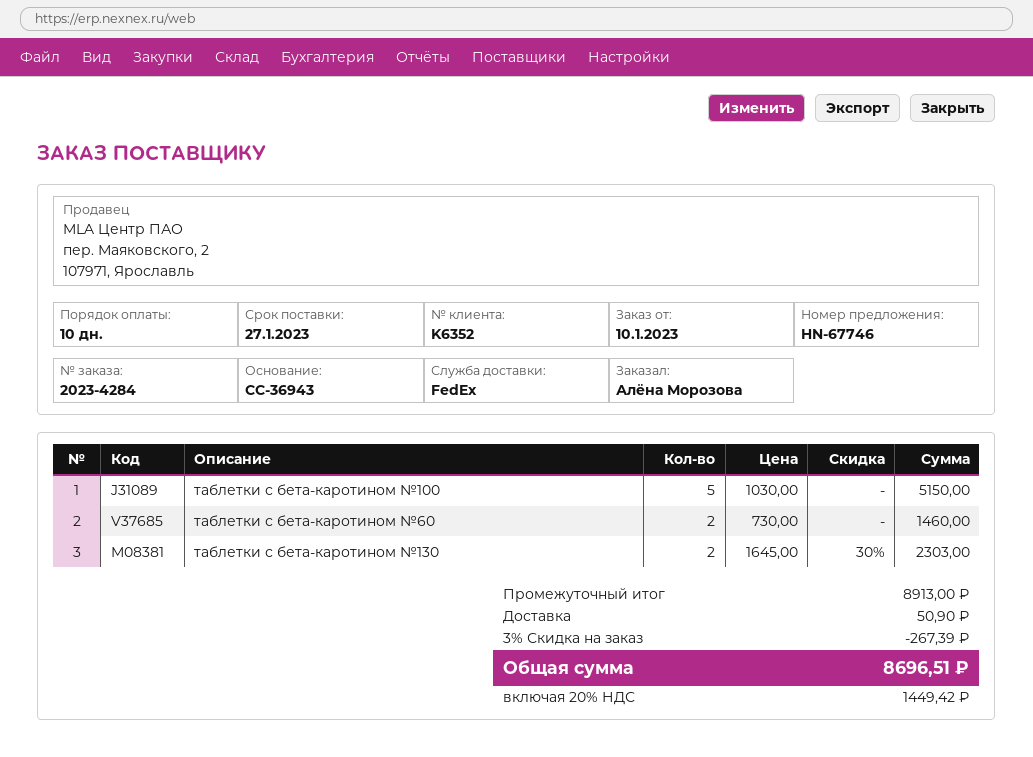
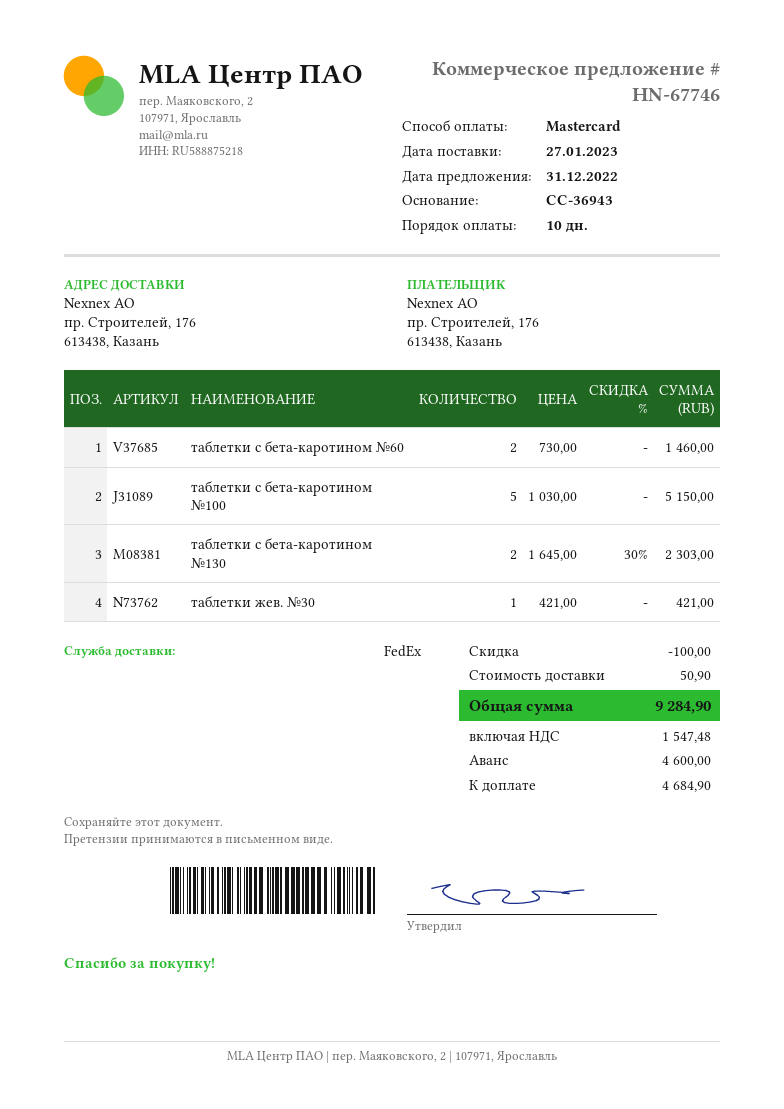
таблетки жев. №30: none -> 1 x 421.00 = 421.00
discount: 267.39 -> 100.00
tax: 1449.42 -> 1547.48
total: 8696.51 -> 9284.90

